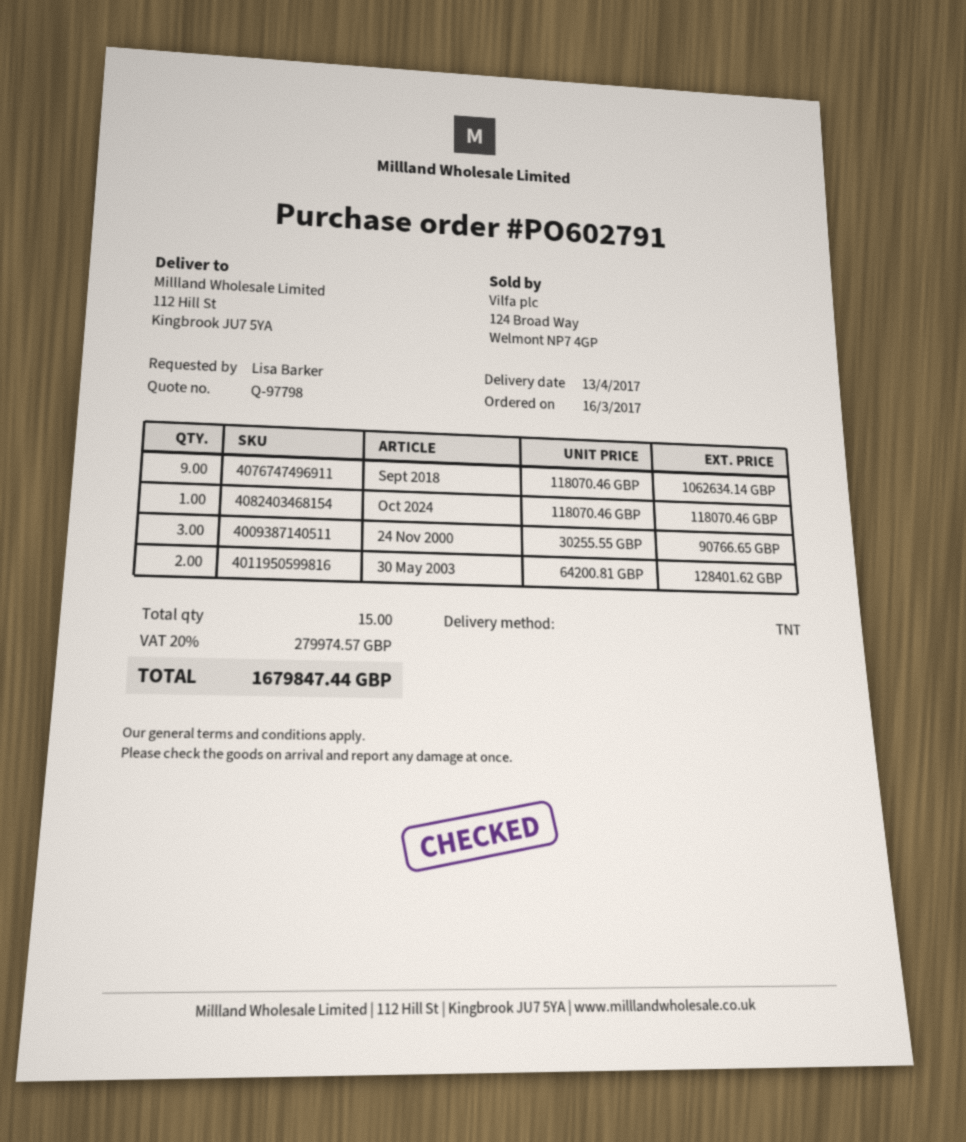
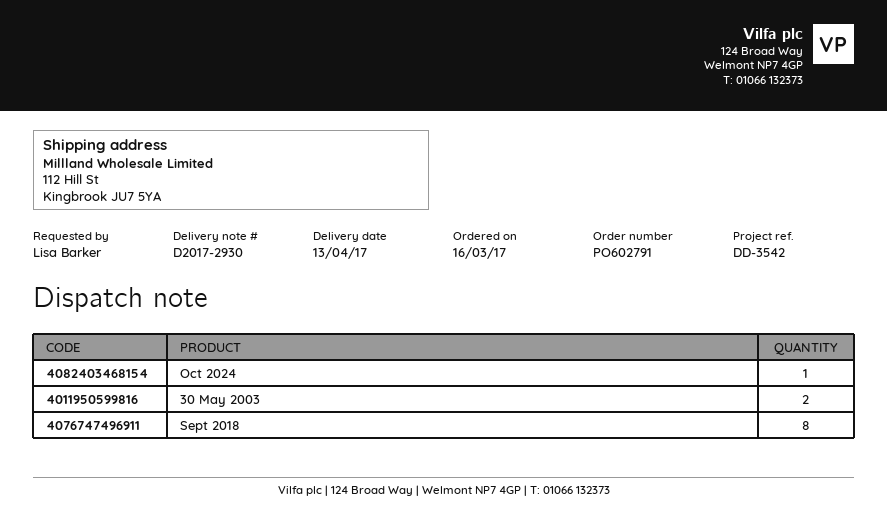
Sept 2018: 9 -> 8
24 Nov 2000: 3 -> none

